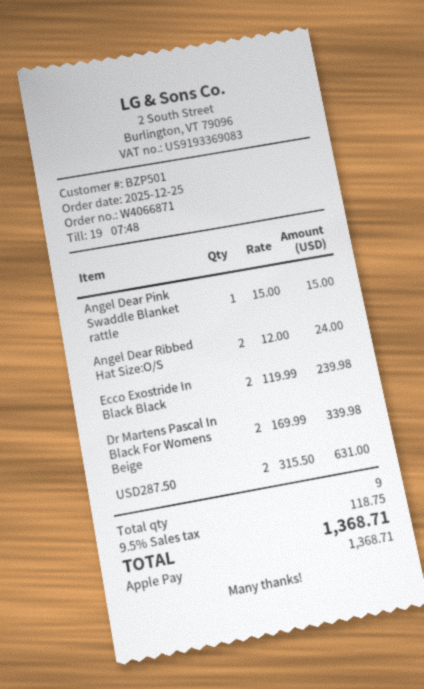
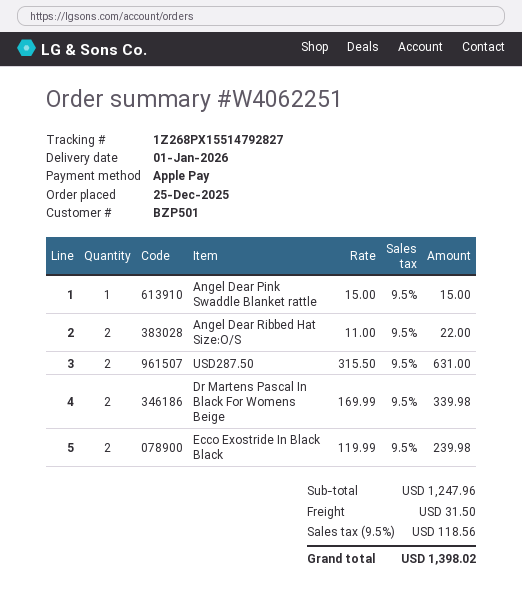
order number: W4066871 -> W4062251
Angel Dear Ribbed Hat Size:O/S: 2 x 12.00 = 24.00 -> 2 x 11.00 = 22.00
shipping: none -> 31.50
tax: 9.5% = 118.75 -> 9.5% = 118.56
total: 1368.71 -> 1398.02

